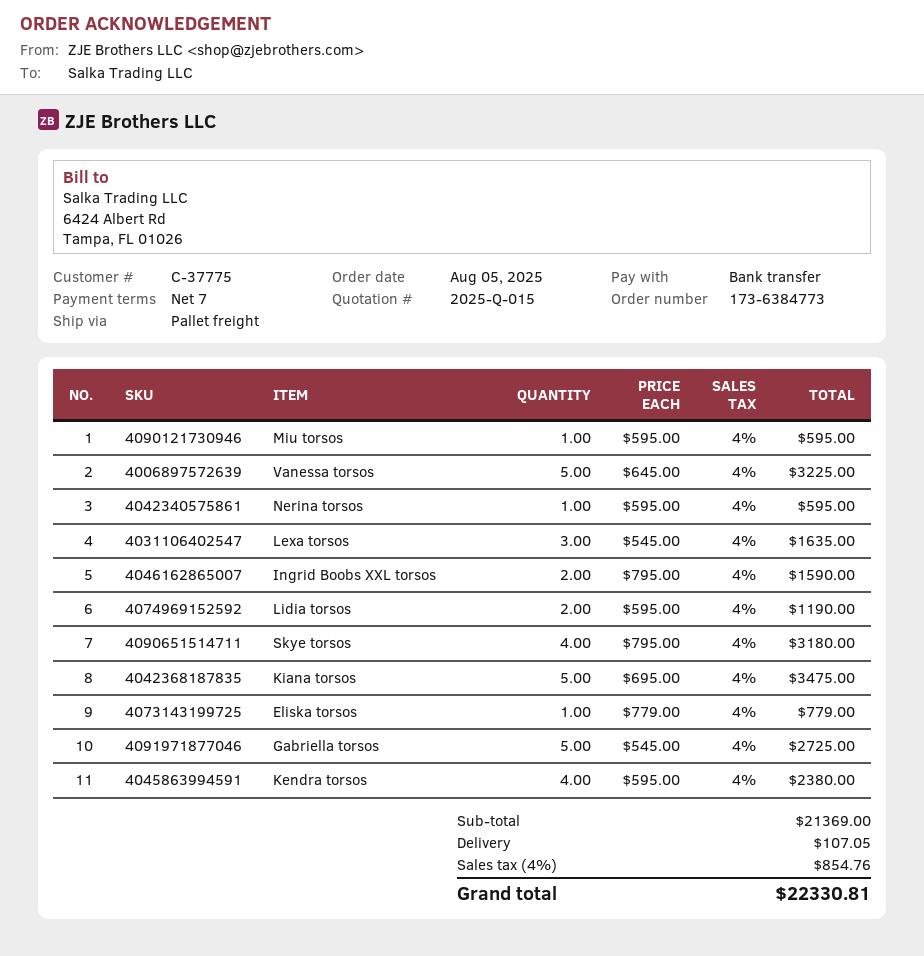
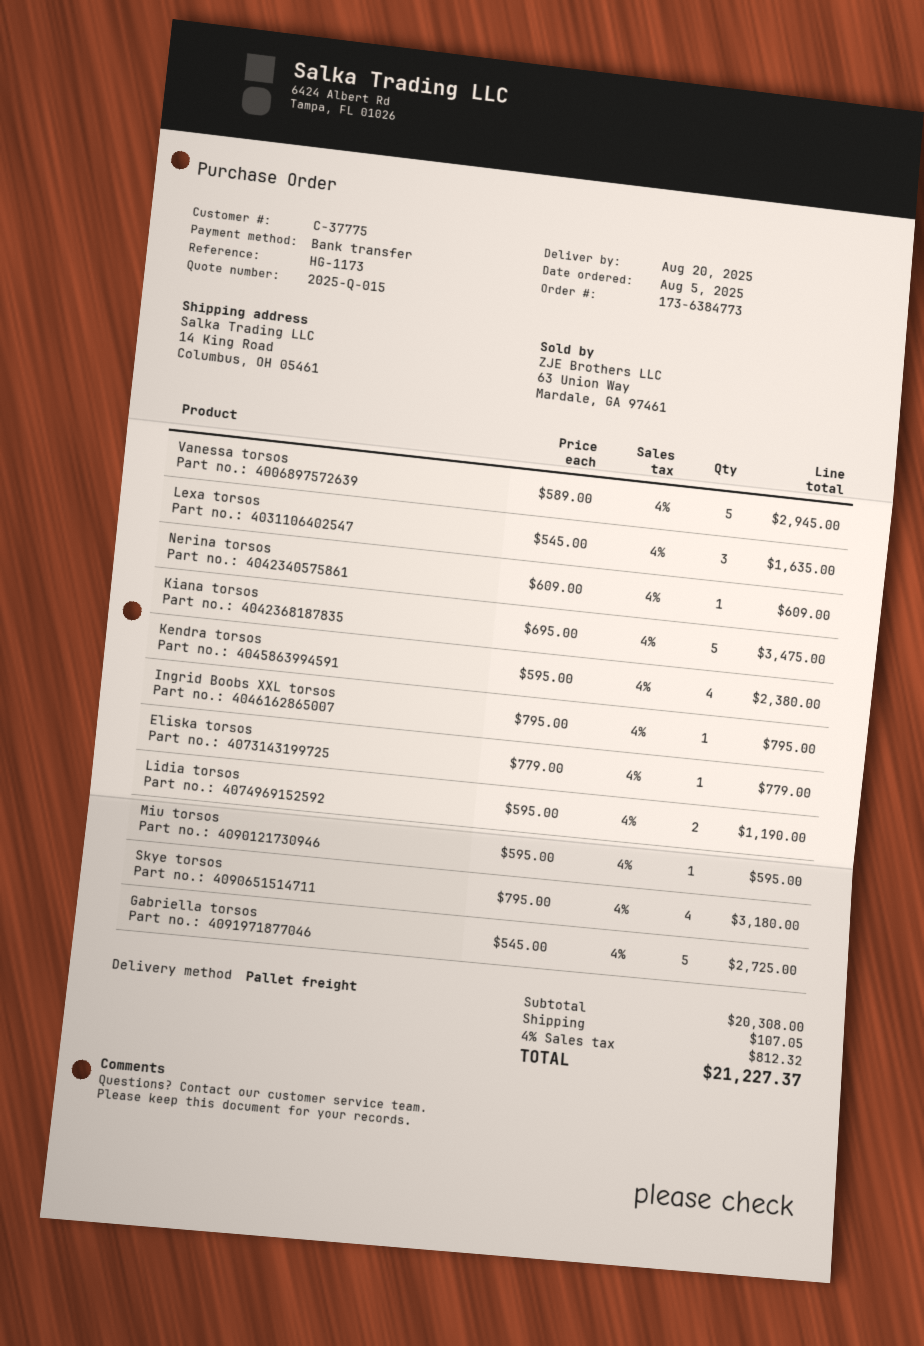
Vanessa torsos: 5 x 645.00 = 3225.00 -> 5 x 589.00 = 2945.00
Nerina torsos: 1 x 595.00 = 595.00 -> 1 x 609.00 = 609.00
Ingrid Boobs XXL torsos: 2 x 795.00 = 1590.00 -> 1 x 795.00 = 795.00
subtotal: 21369.00 -> 20308.00
tax: 4% = 854.76 -> 4% = 812.32
total: 22330.81 -> 21227.37

